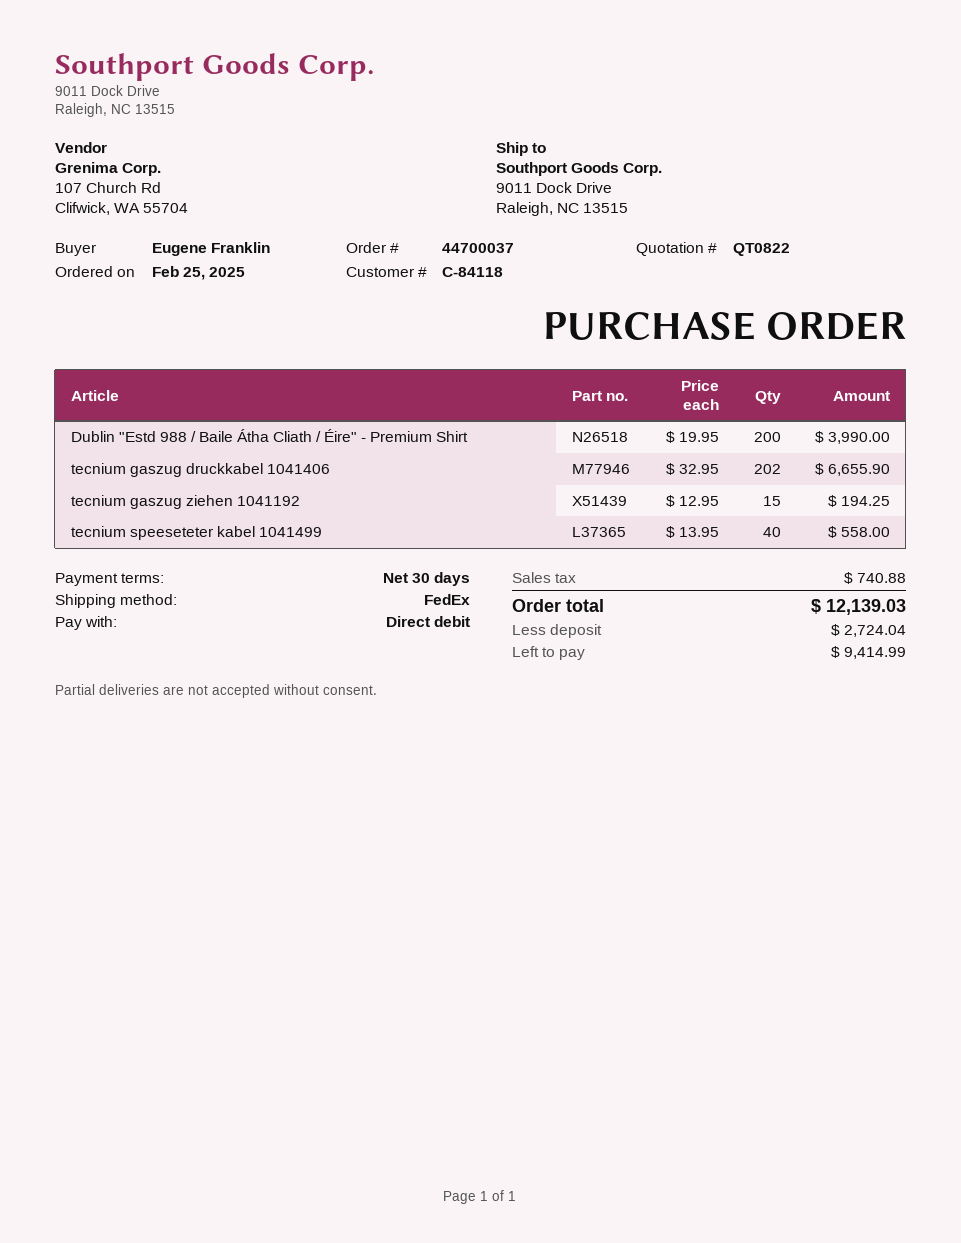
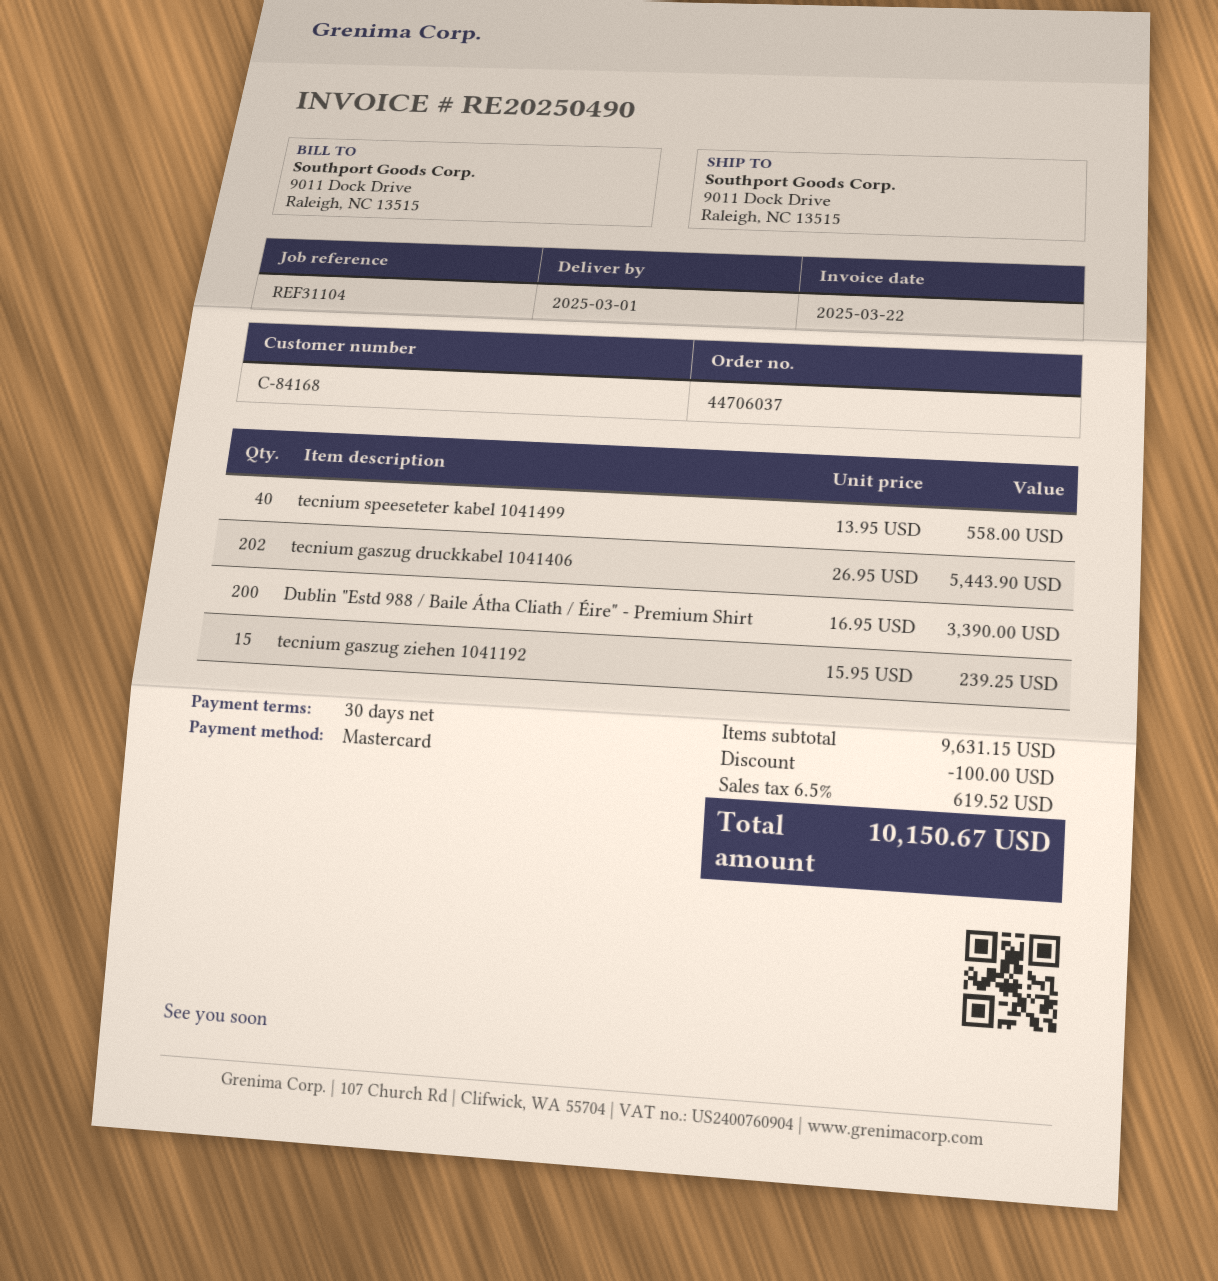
order number: 44700037 -> 44706037
customer number: C-84118 -> C-84168
payment method: direct debit -> Mastercard
Dublin "Estd 988 / Baile Átha Cliath / Éire" - Premium Shirt: 200 x 19.95 = 3990.00 -> 200 x 16.95 = 3390.00
tecnium gaszug druckkabel 1041406: 202 x 32.95 = 6655.90 -> 202 x 26.95 = 5443.90
tecnium gaszug ziehen 1041192: 15 x 12.95 = 194.25 -> 15 x 15.95 = 239.25
discount: none -> 100.00
tax: 740.88 -> 619.52
total: 12139.03 -> 10150.67

